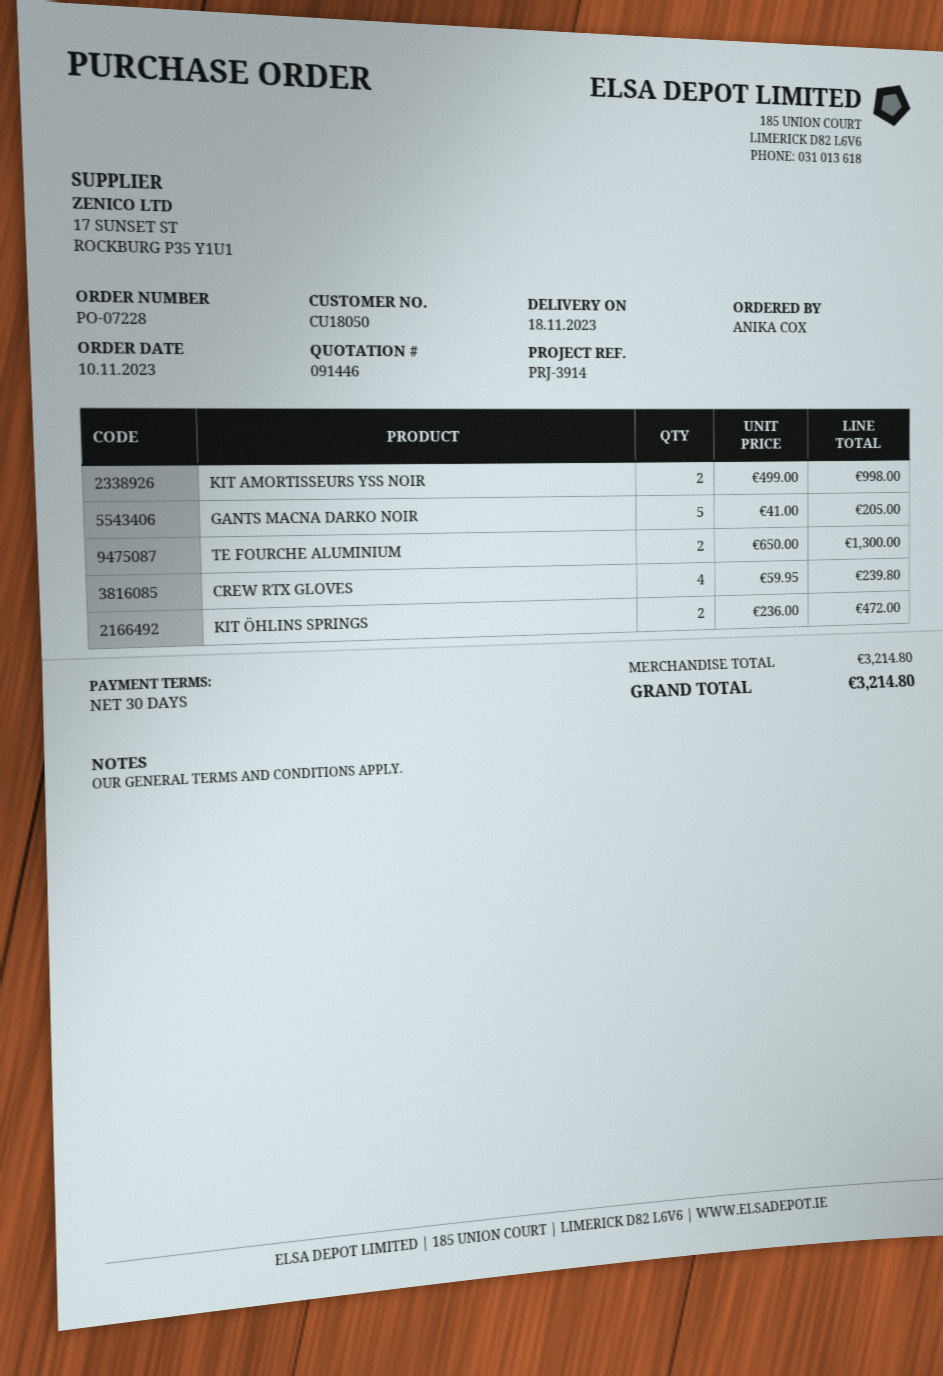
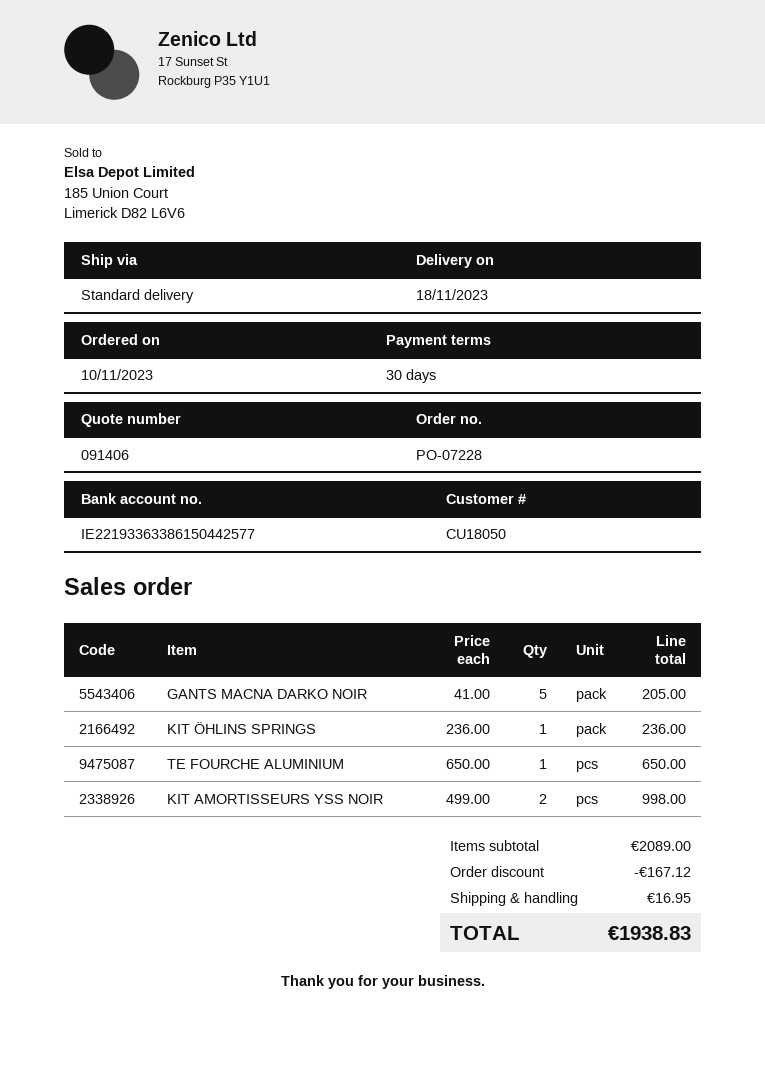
quote number: 091446 -> 091406
TE FOURCHE ALUMINIUM: 2 x 650.00 = 1300.00 -> 1 x 650.00 = 650.00
CREW RTX GLOVES: 4 x 59.95 = 239.80 -> none
KIT ÖHLINS SPRINGS: 2 x 236.00 = 472.00 -> 1 x 236.00 = 236.00
subtotal: 3214.80 -> 2089.00
discount: none -> 167.12
shipping: none -> 16.95
total: 3214.80 -> 1938.83

